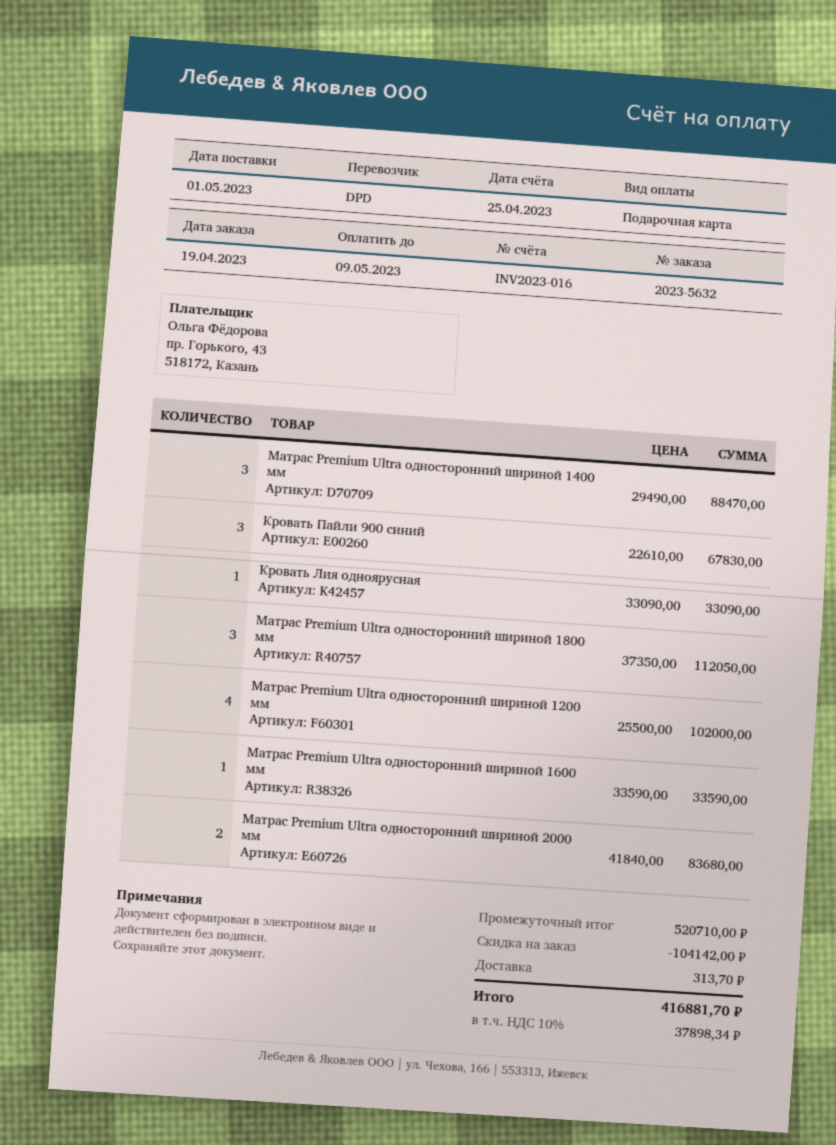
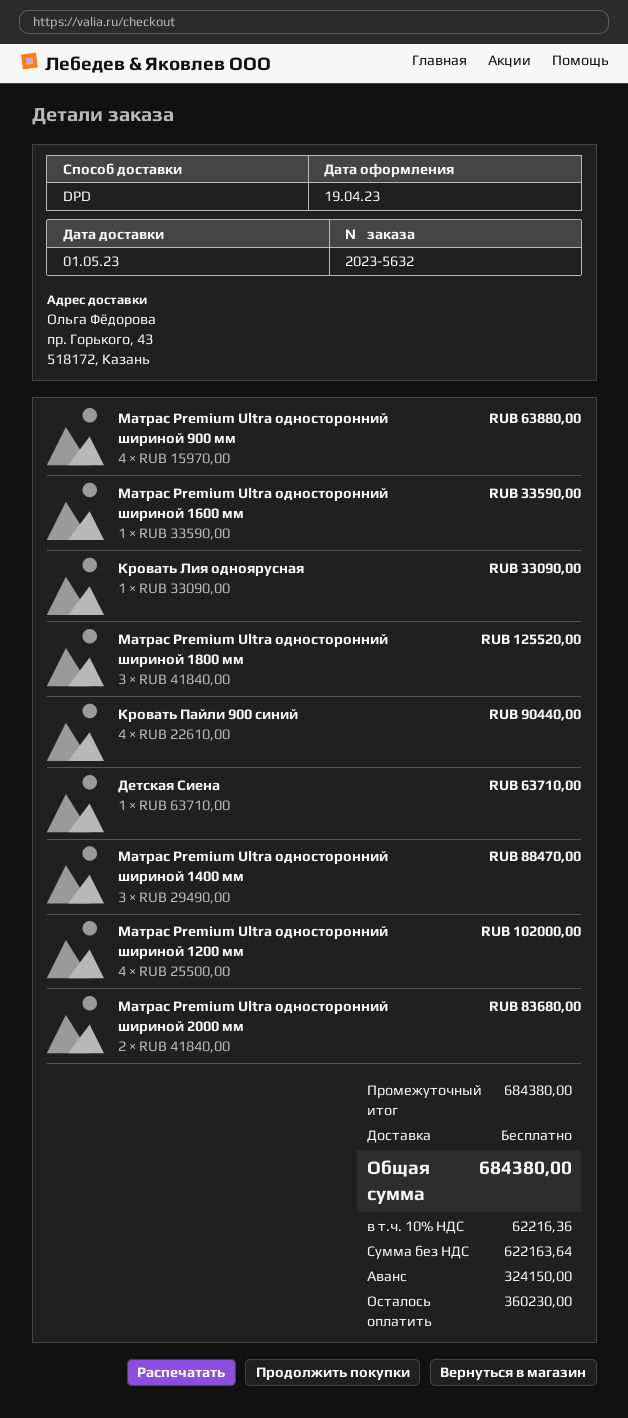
Кровать Пайли 900 синий: 3 x 22610.00 = 67830.00 -> 4 x 22610.00 = 90440.00
Матрас Premium Ultra односторонний шириной 1800 мм: 3 x 37350.00 = 112050.00 -> 3 x 41840.00 = 125520.00
Матрас Premium Ultra односторонний шириной 900 мм: none -> 4 x 15970.00 = 63880.00
Детская Сиена: none -> 1 x 63710.00 = 63710.00
subtotal: 520710.00 -> 684380.00
discount: 104142.00 -> none
shipping: 313.70 -> 0.00
tax: 10% = 37898.34 -> 10% = 62216.36
total: 416881.70 -> 684380.00

